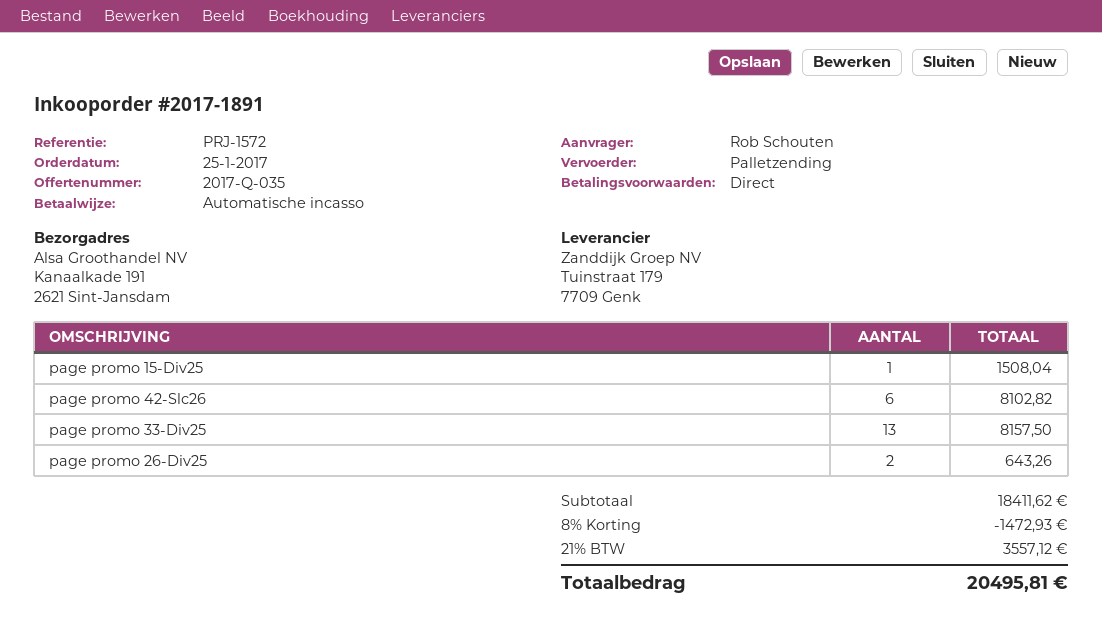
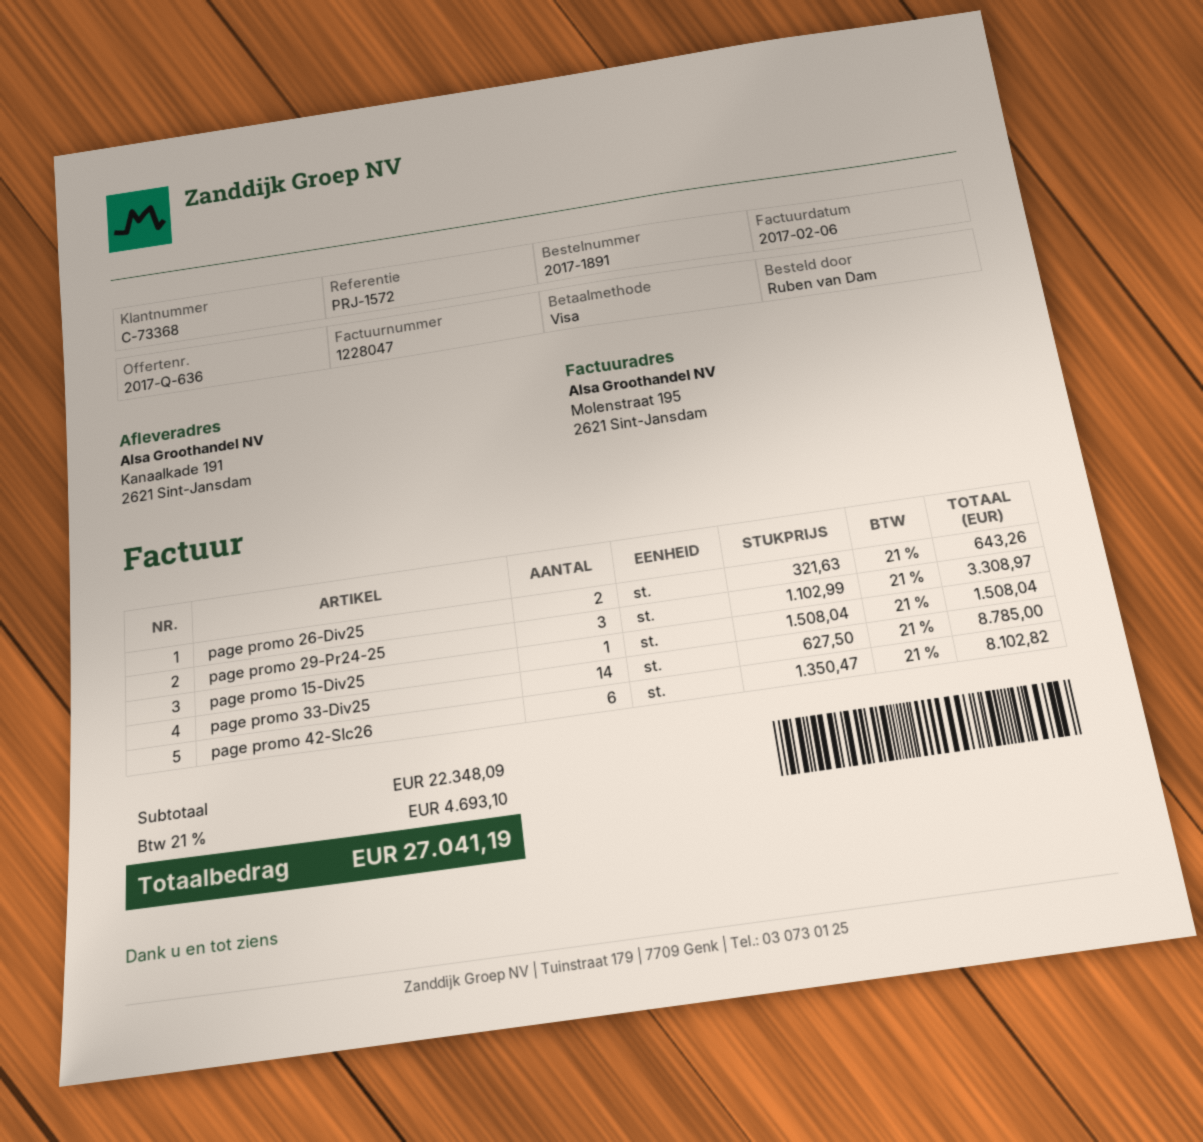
quote number: 2017-Q-035 -> 2017-Q-636
ordered by: Rob Schouten -> Ruben van Dam
payment method: direct debit -> Visa
page promo 33-Div25: 13 for 8157.50 -> 14 for 8785.00
page promo 29-Pr24-25: none -> 3 for 3308.97
subtotal: 18411.62 -> 22348.09
discount: 8% = 1472.93 -> none
tax: 21% = 3557.12 -> 21% = 4693.10
total: 20495.81 -> 27041.19

